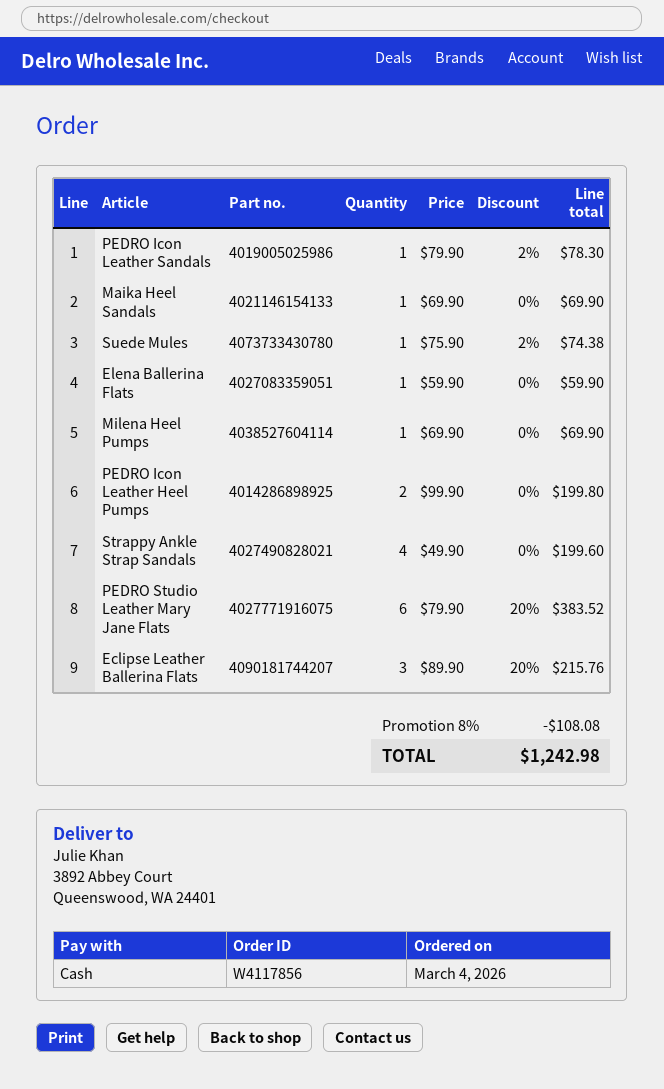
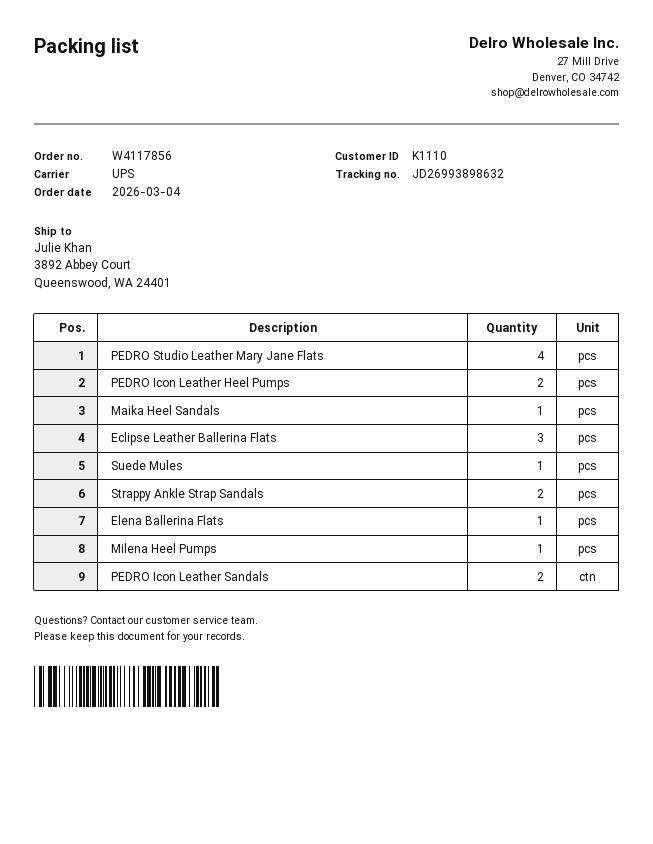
PEDRO Icon Leather Sandals: 1 -> 2
Strappy Ankle Strap Sandals: 4 -> 2
PEDRO Studio Leather Mary Jane Flats: 6 -> 4

